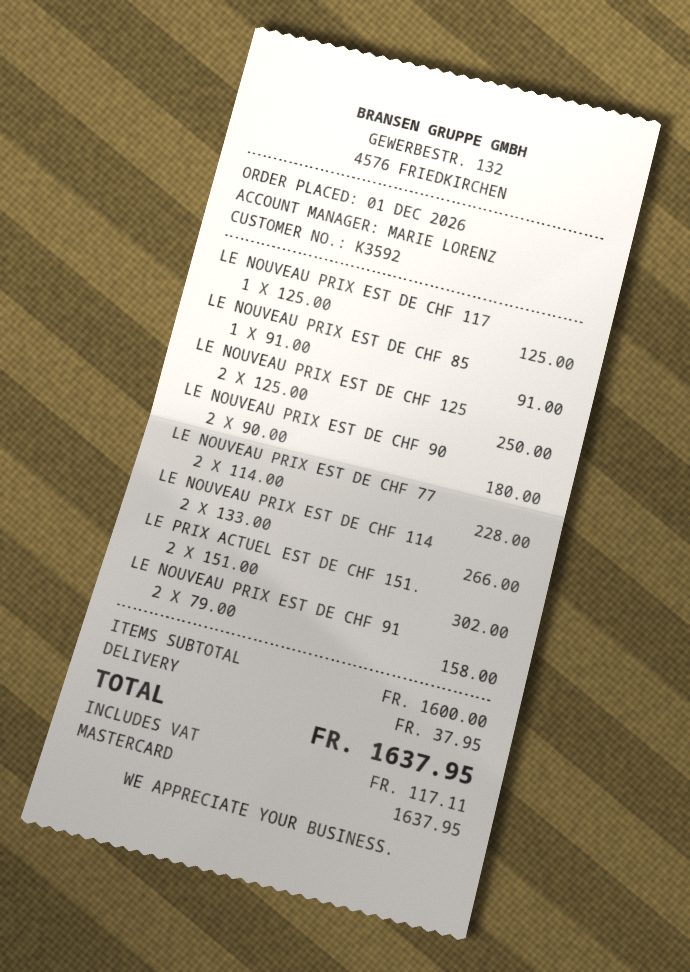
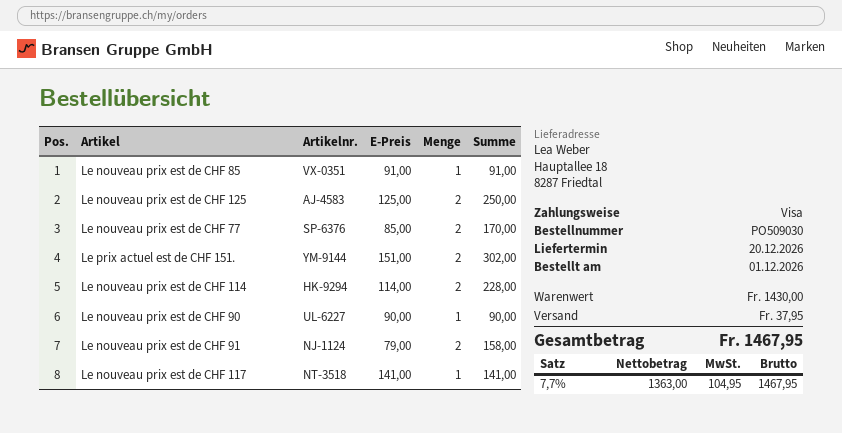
payment method: Mastercard -> Visa
LE NOUVEAU PRIX EST DE CHF 117: 1 x 125.00 = 125.00 -> 1 x 141.00 = 141.00
LE NOUVEAU PRIX EST DE CHF 90: 2 x 90.00 = 180.00 -> 1 x 90.00 = 90.00
LE NOUVEAU PRIX EST DE CHF 77: 2 x 114.00 = 228.00 -> 2 x 85.00 = 170.00
LE NOUVEAU PRIX EST DE CHF 114: 2 x 133.00 = 266.00 -> 2 x 114.00 = 228.00
subtotal: 1600.00 -> 1430.00
tax: 117.11 -> 104.95
total: 1637.95 -> 1467.95

